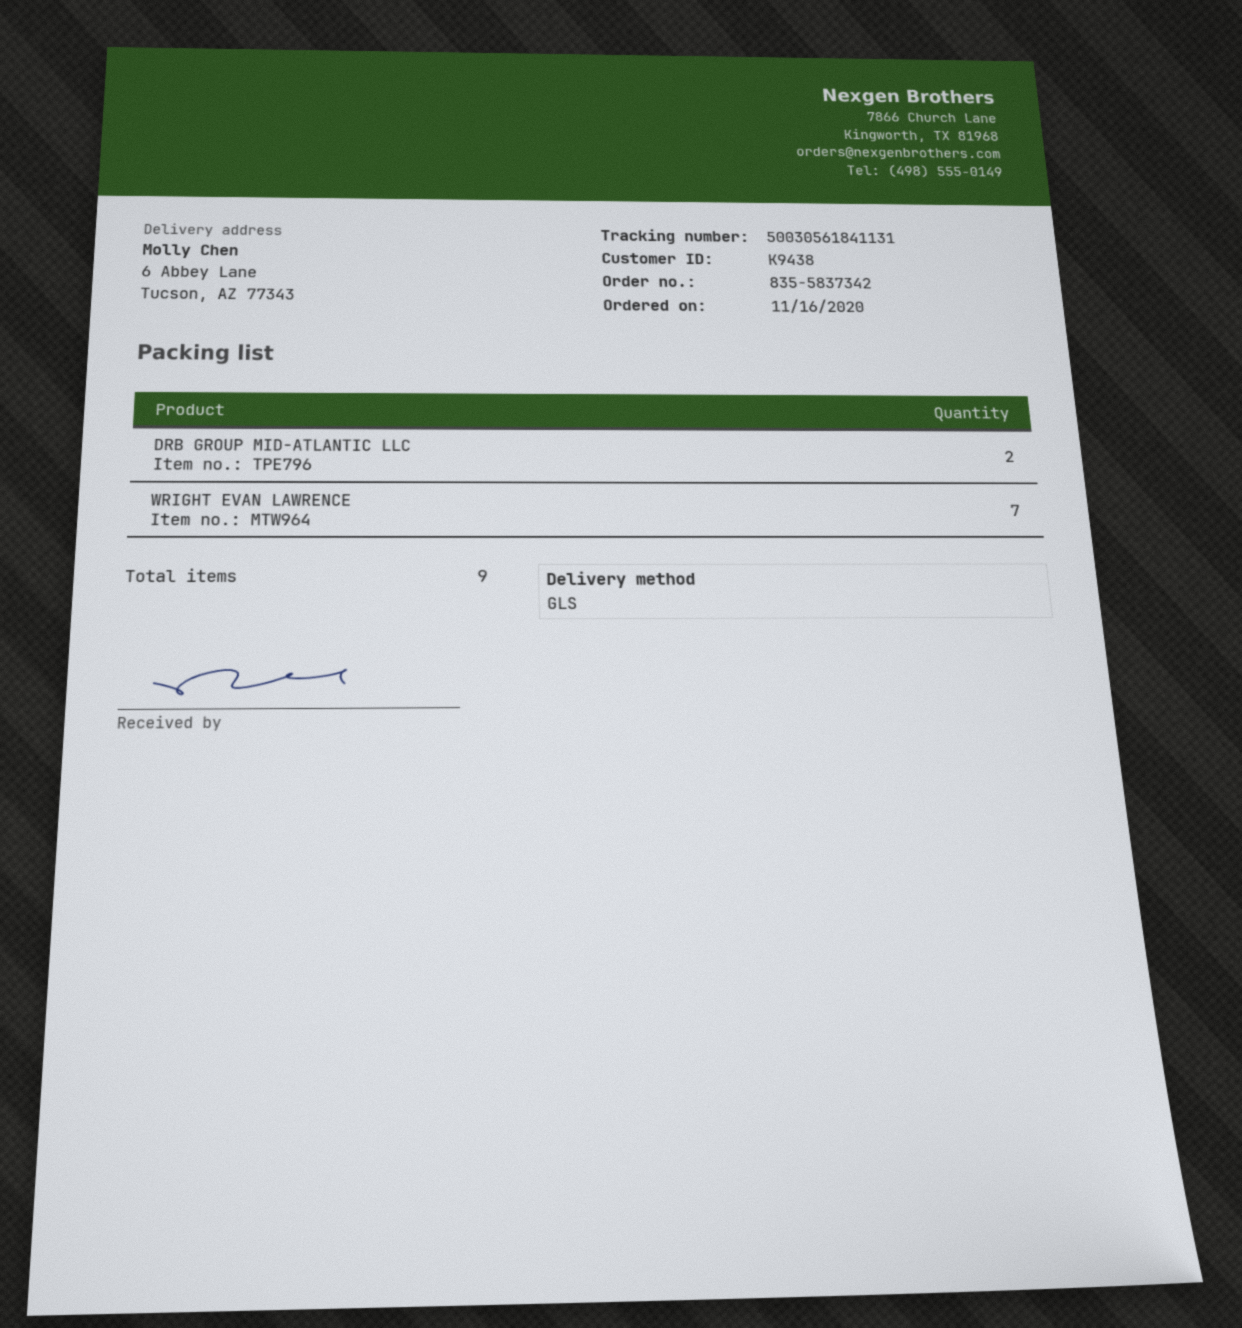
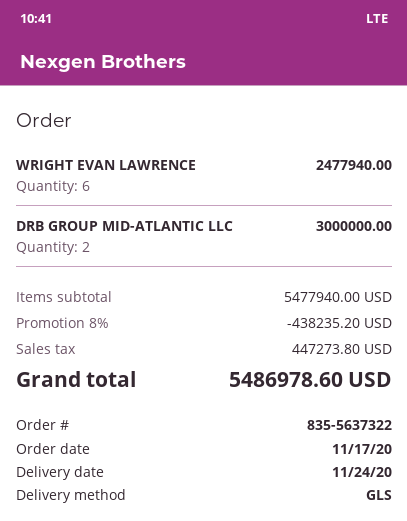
order number: 835-5837342 -> 835-5637322
order date: 2020-11-16 -> 2020-11-17
WRIGHT EVAN LAWRENCE: 7 -> 6

